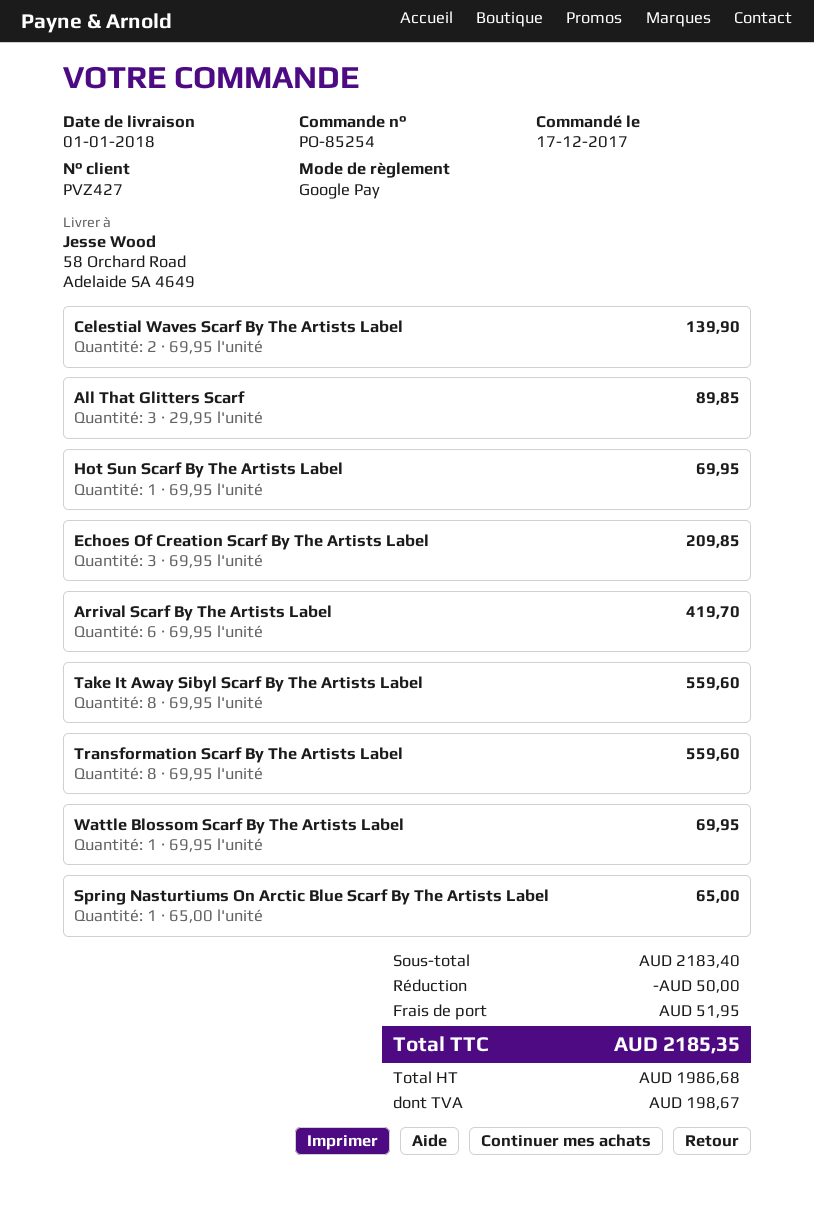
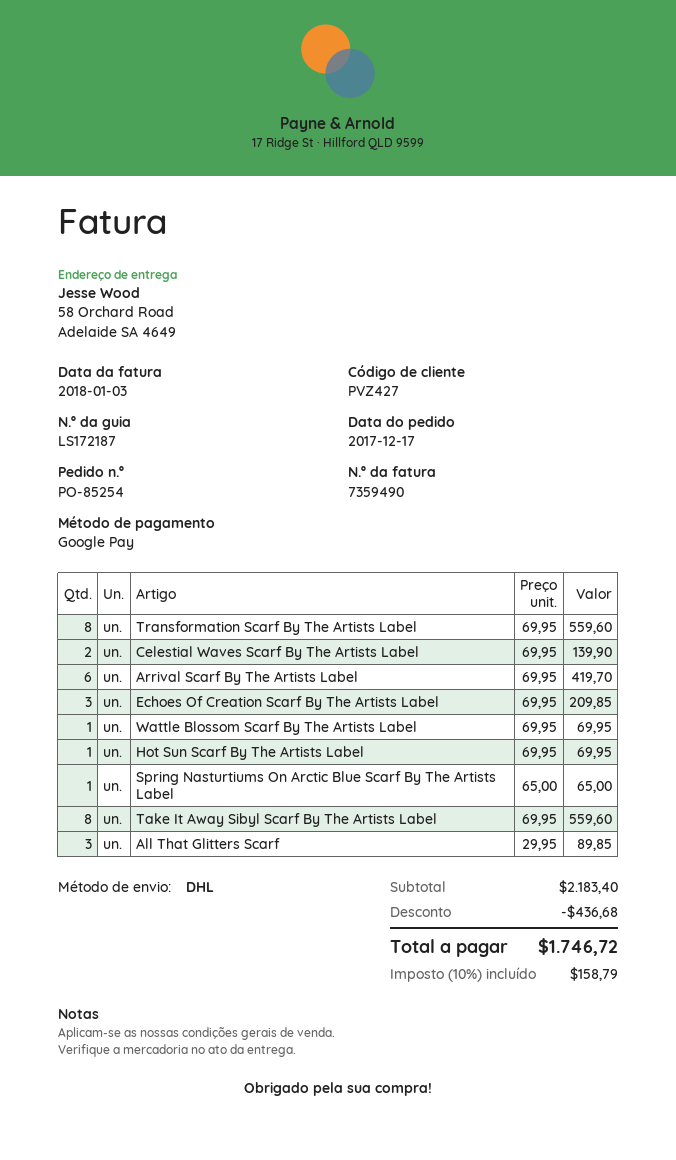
discount: 50.00 -> 436.68
shipping: 51.95 -> none
tax: 198.67 -> 158.79
total: 2185.35 -> 1746.72

